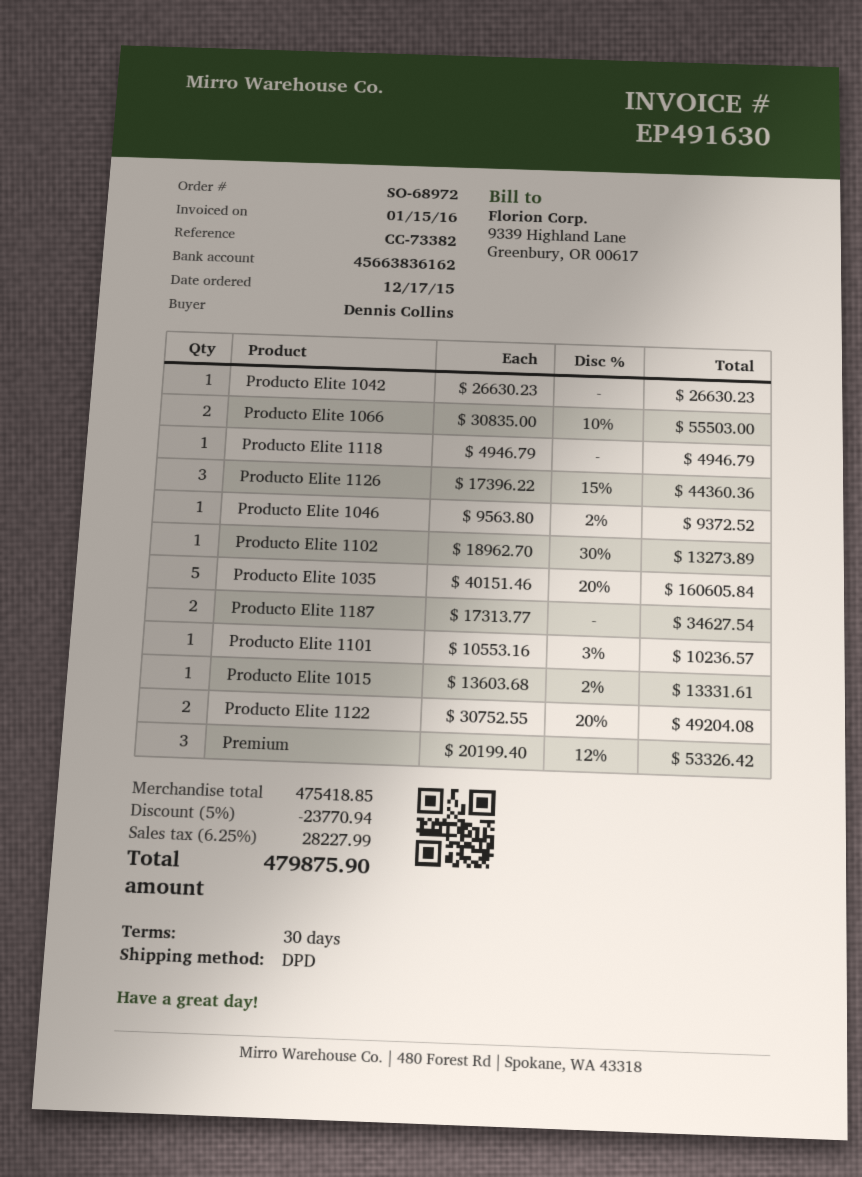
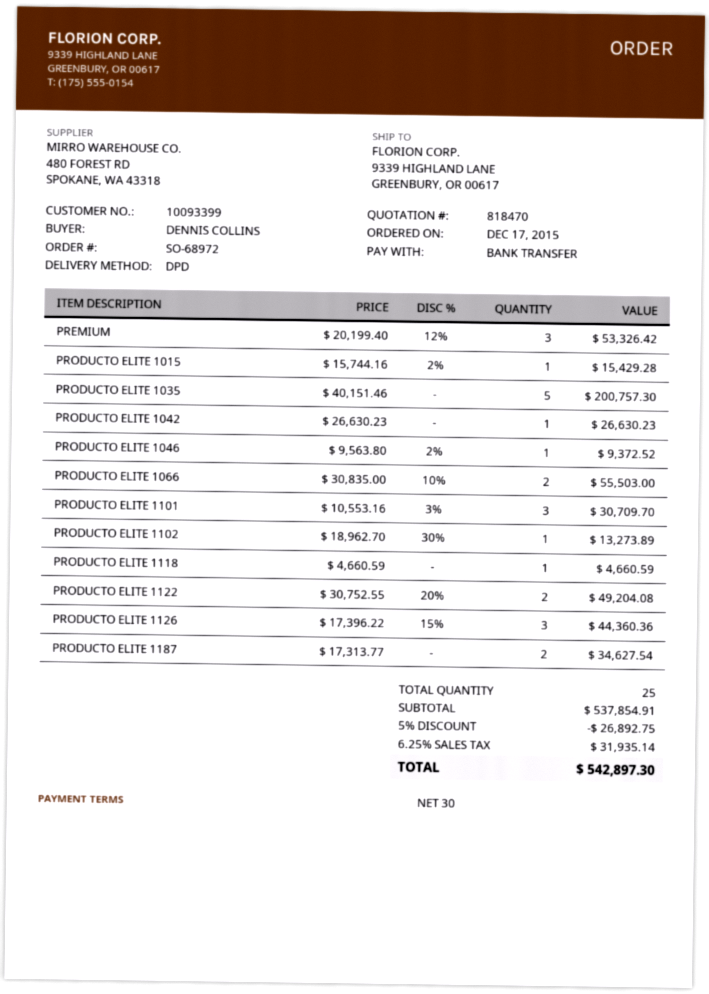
Producto Elite 1118: 1 x 4946.79 = 4946.79 -> 1 x 4660.59 = 4660.59
Producto Elite 1035: 5 x 40151.46 - 20% = 160605.84 -> 5 x 40151.46 = 200757.30
Producto Elite 1101: 1 x 10553.16 - 3% = 10236.57 -> 3 x 10553.16 - 3% = 30709.70
Producto Elite 1015: 1 x 13603.68 - 2% = 13331.61 -> 1 x 15744.16 - 2% = 15429.28
subtotal: 475418.85 -> 537854.91
discount: 5% = 23770.94 -> 5% = 26892.75
tax: 6.25% = 28227.99 -> 6.25% = 31935.14
total: 479875.90 -> 542897.30

